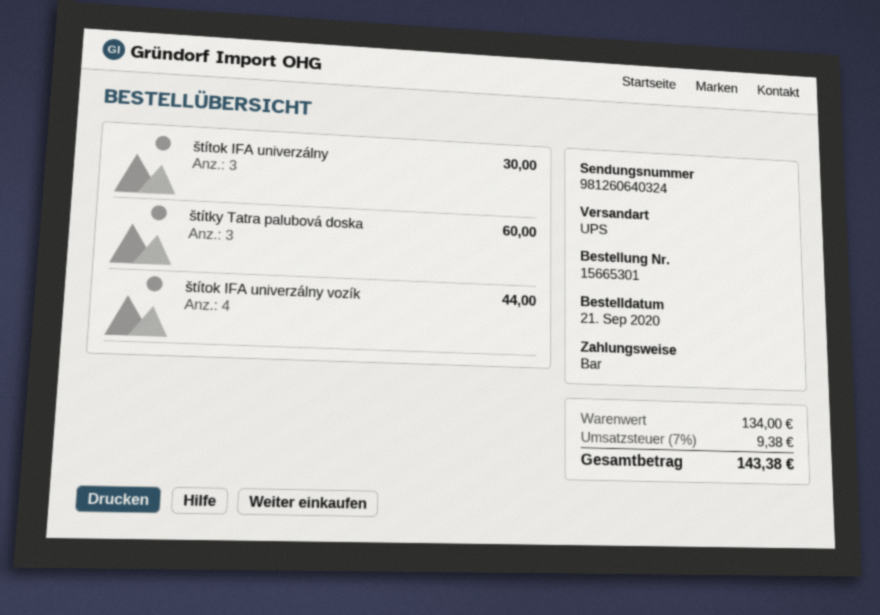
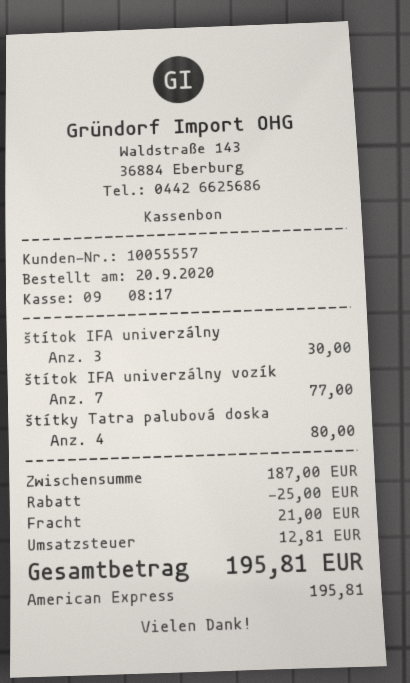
order date: 2020-09-21 -> 2020-09-20
payment method: cash -> American Express
štítky Tatra palubová doska: 3 for 60.00 -> 4 for 80.00
štítok IFA univerzálny vozík: 4 for 44.00 -> 7 for 77.00
subtotal: 134.00 -> 187.00
discount: none -> 25.00
shipping: none -> 21.00
tax: 9.38 -> 12.81
total: 143.38 -> 195.81

